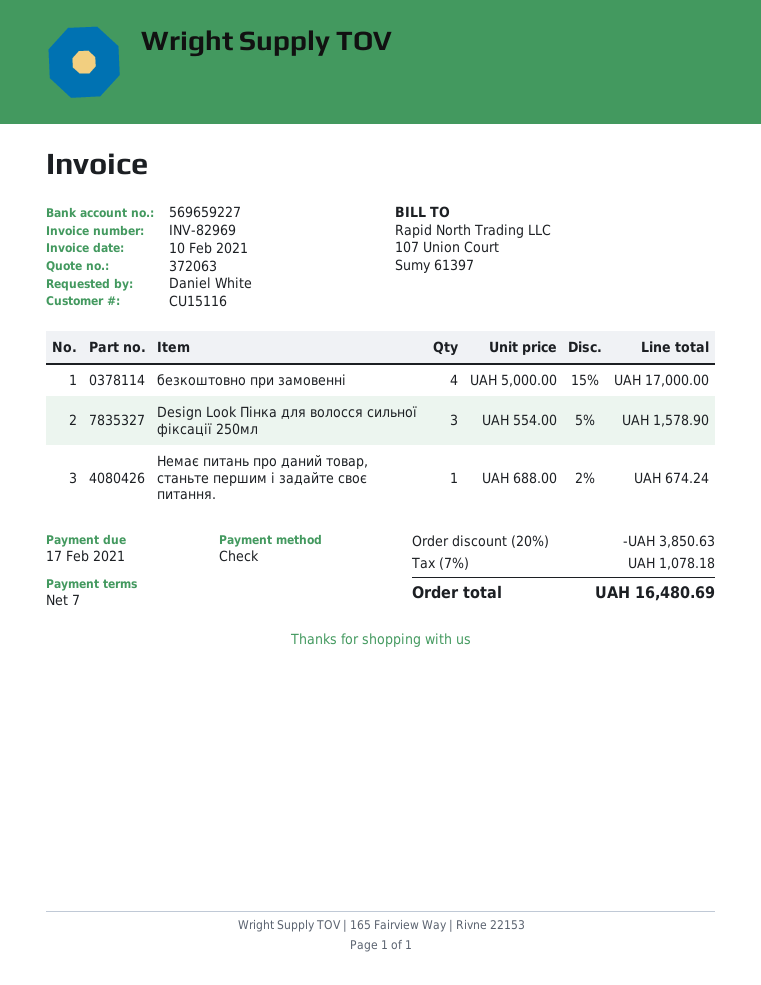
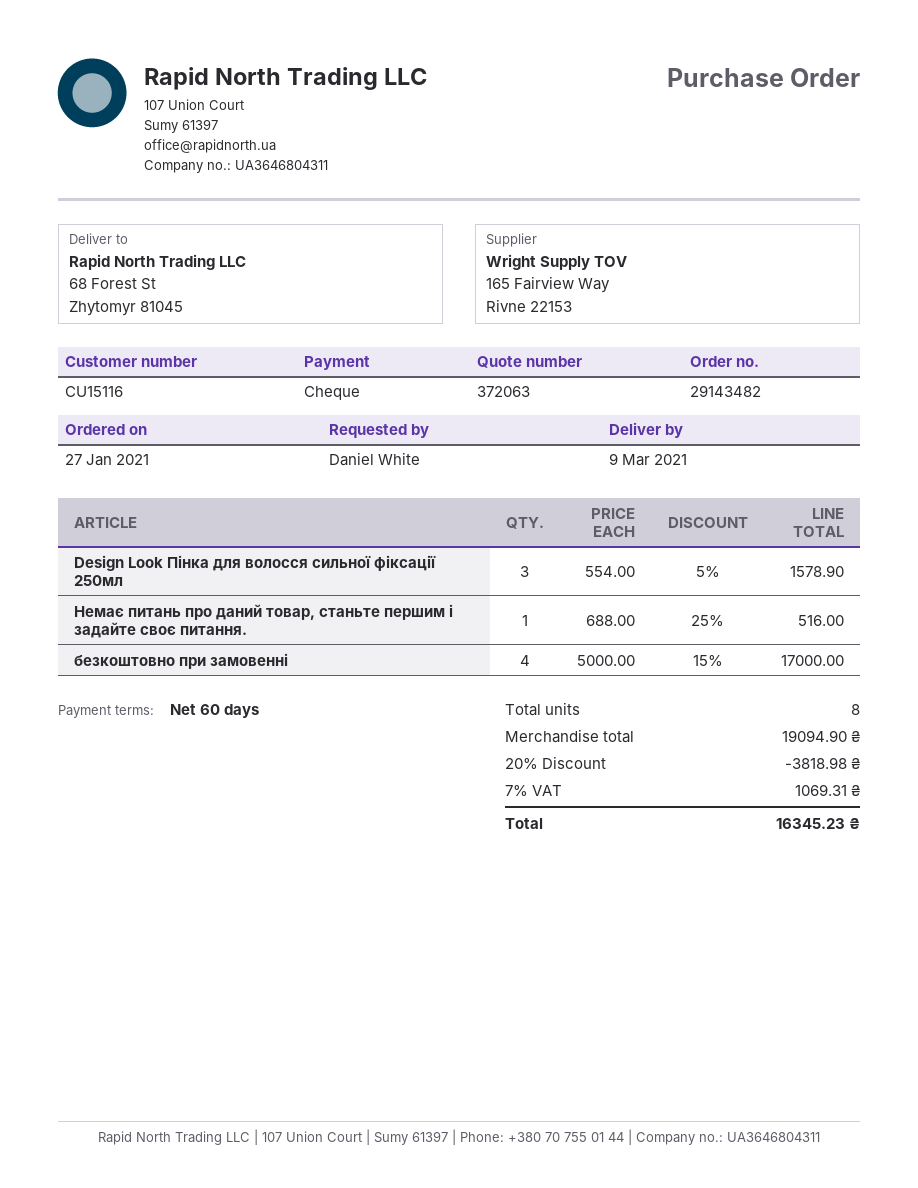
payment terms: 7 days -> 60 days
Немає питань про даний товар, станьте першим і задайте своє питання.: 1 x 688.00 - 2% = 674.24 -> 1 x 688.00 - 25% = 516.00
discount: 20% = 3850.63 -> 20% = 3818.98
tax: 7% = 1078.18 -> 7% = 1069.31
total: 16480.69 -> 16345.23

